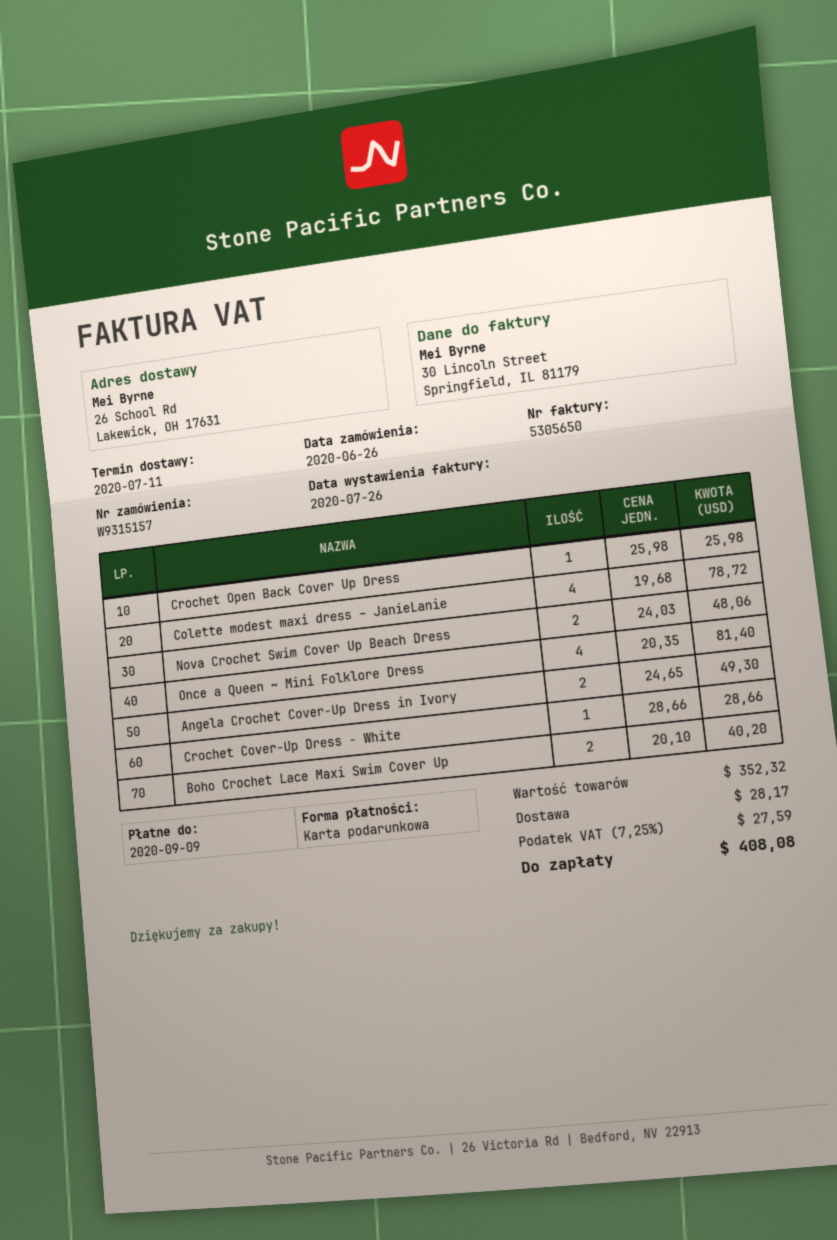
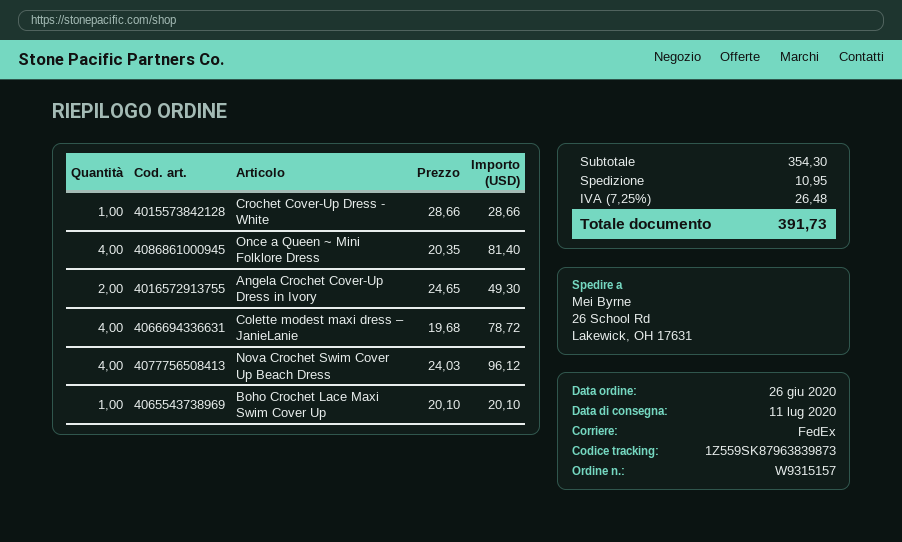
Crochet Open Back Cover Up Dress: 1 x 25.98 = 25.98 -> none
Nova Crochet Swim Cover Up Beach Dress: 2 x 24.03 = 48.06 -> 4 x 24.03 = 96.12
Boho Crochet Lace Maxi Swim Cover Up: 2 x 20.10 = 40.20 -> 1 x 20.10 = 20.10
subtotal: 352.32 -> 354.30
shipping: 28.17 -> 10.95
tax: 7.25% = 27.59 -> 7.25% = 26.48
total: 408.08 -> 391.73

